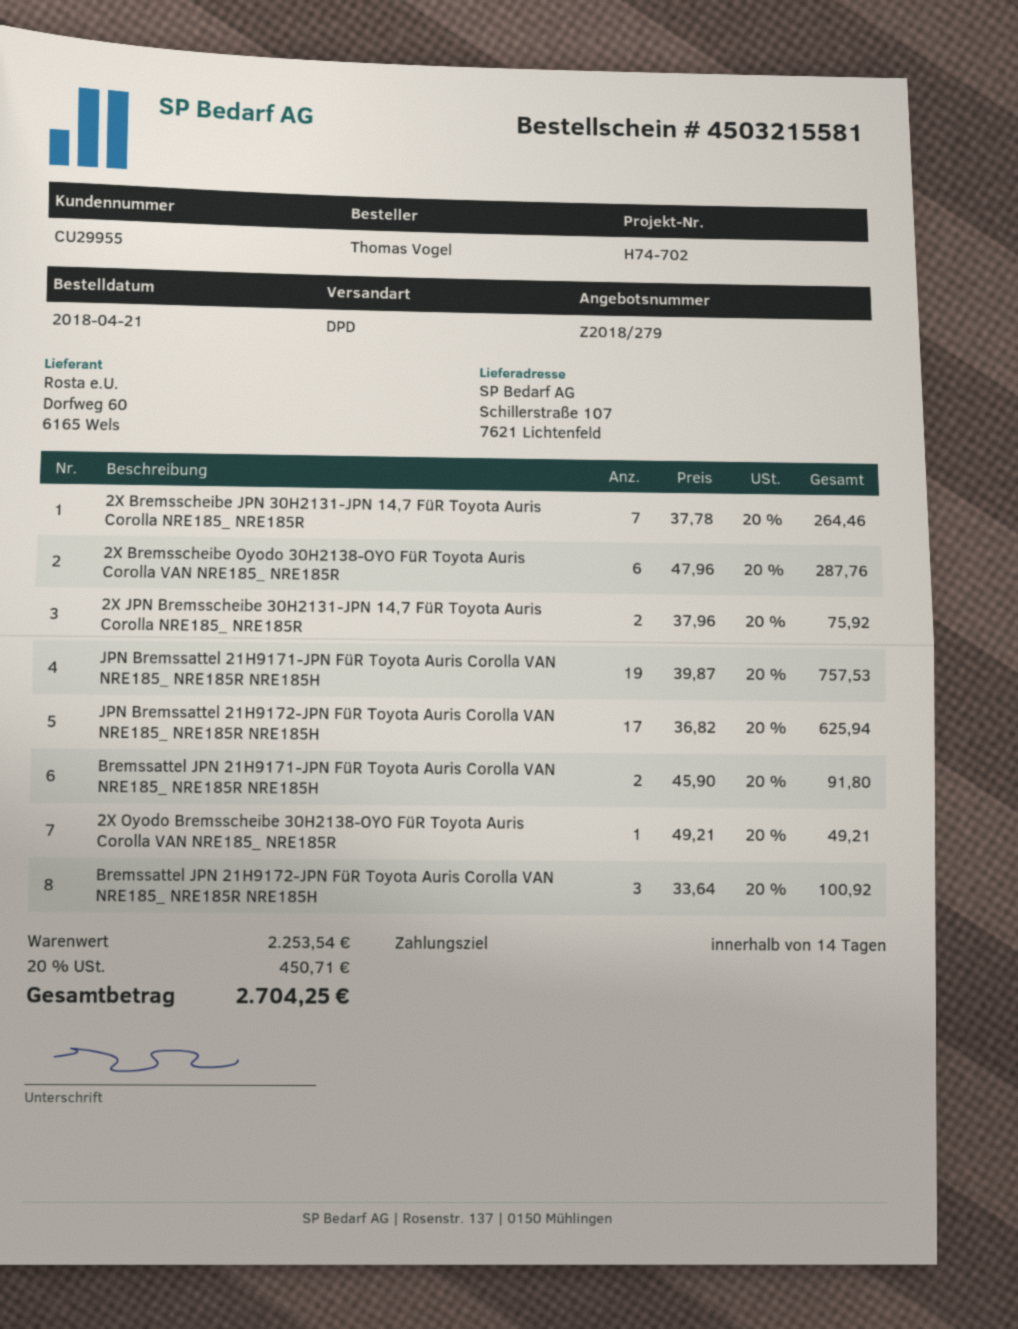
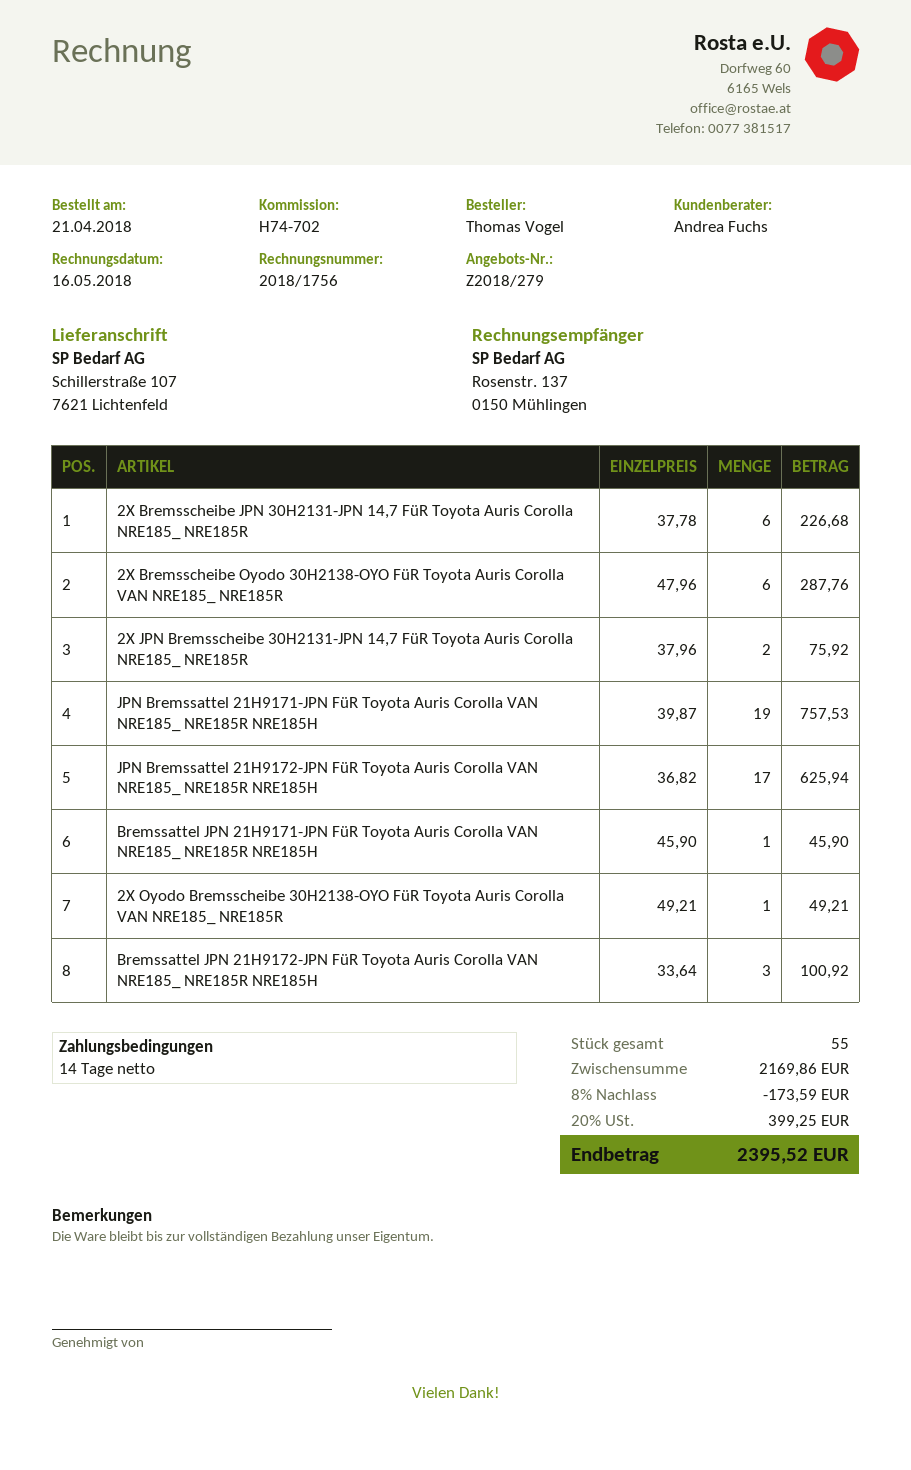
2X Bremsscheibe JPN 30H2131-JPN 14,7 FüR Toyota Auris Corolla NRE185_ NRE185R: 7 x 37.78 = 264.46 -> 6 x 37.78 = 226.68
Bremssattel JPN 21H9171-JPN FüR Toyota Auris Corolla VAN NRE185_ NRE185R NRE185H: 2 x 45.90 = 91.80 -> 1 x 45.90 = 45.90
subtotal: 2253.54 -> 2169.86
discount: none -> 8% = 173.59
tax: 20% = 450.71 -> 20% = 399.25
total: 2704.25 -> 2395.52

